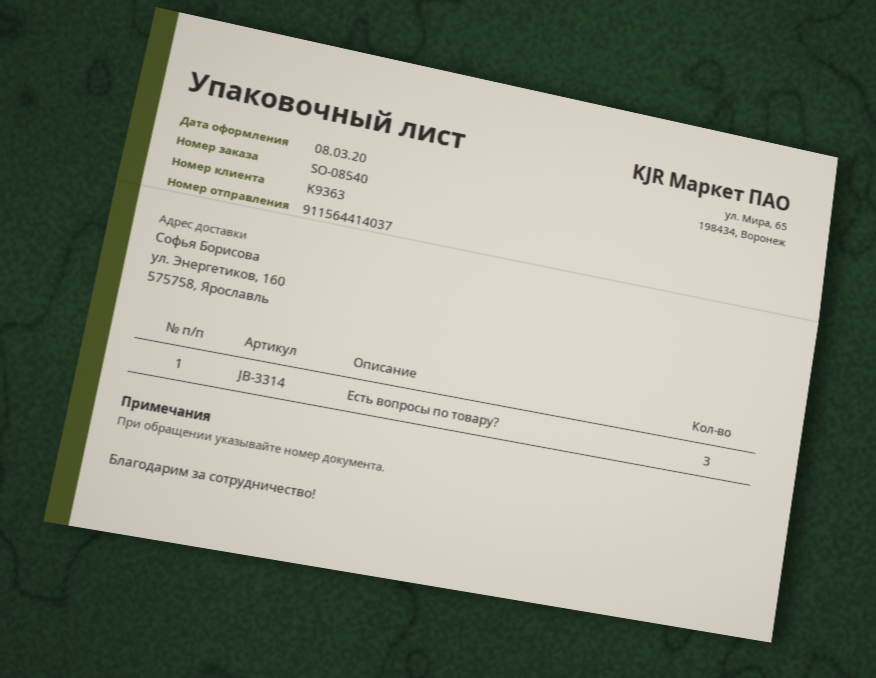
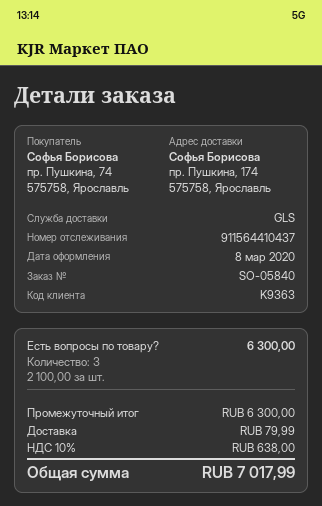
order number: SO-08540 -> SO-05840
tracking number: 911564414037 -> 911564410437
ship to: ул. Энергетиков, 160, 575758, Ярославль -> пр. Пушкина, 174, 575758, Ярославль

